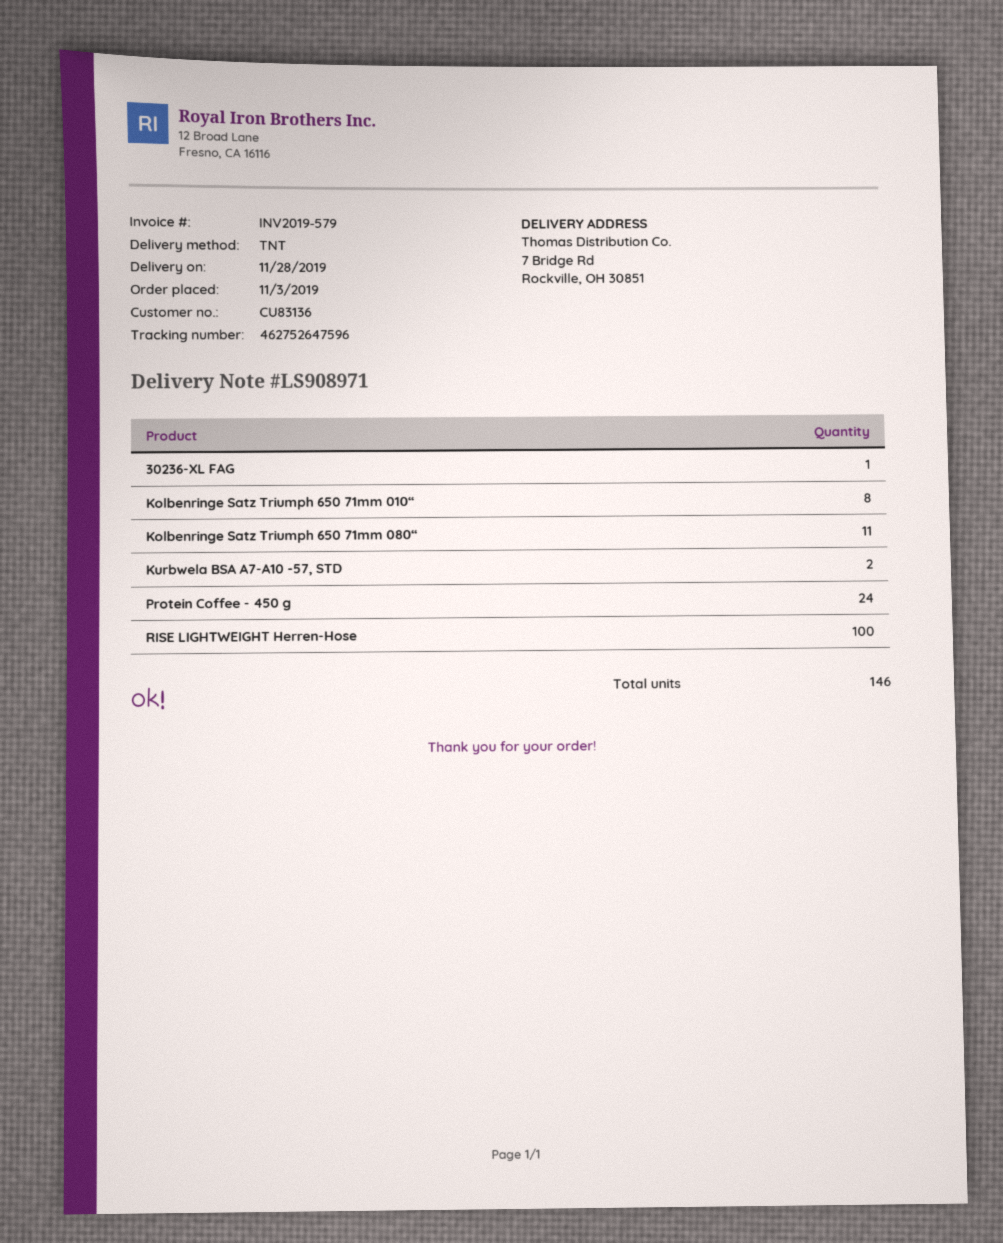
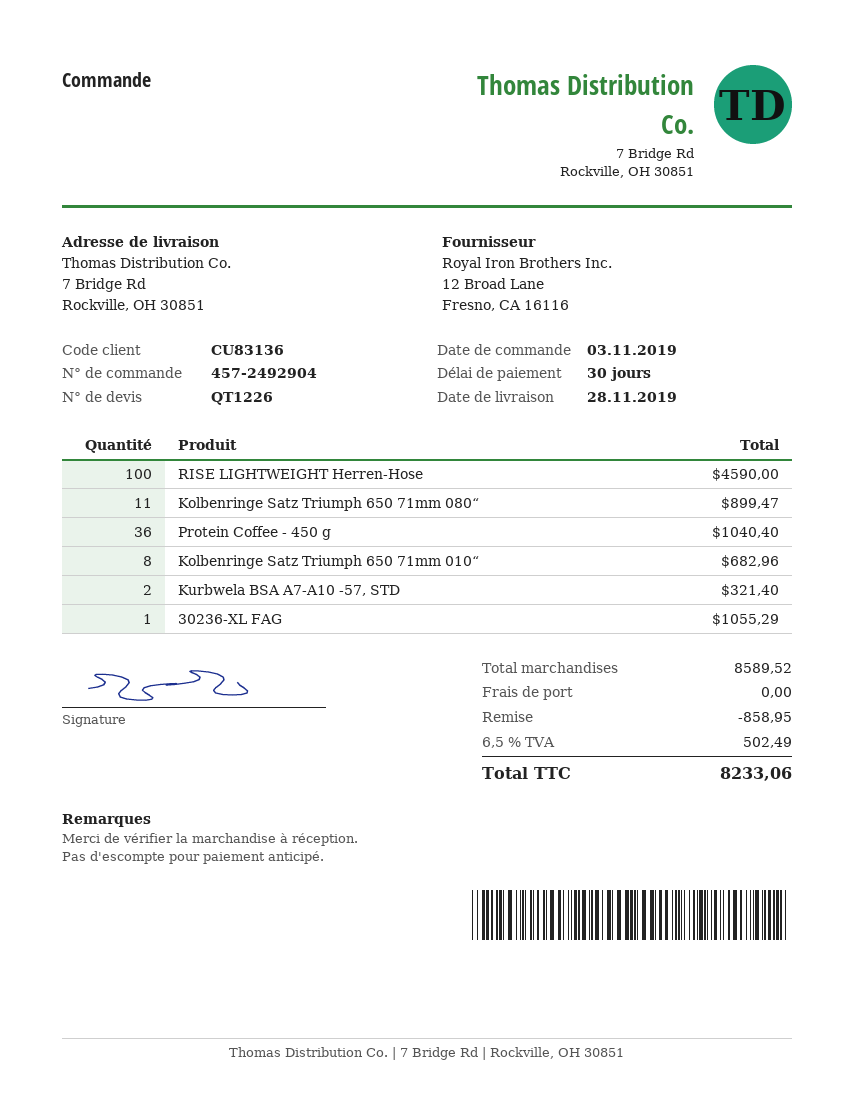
Protein Coffee - 450 g: 24 -> 36

